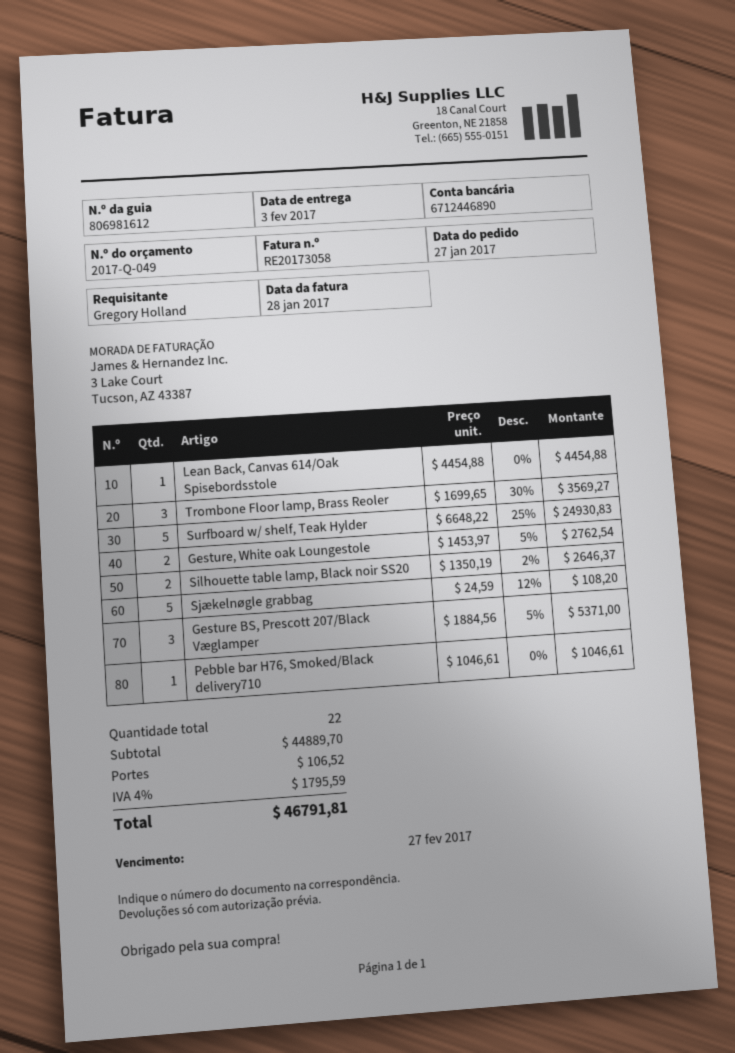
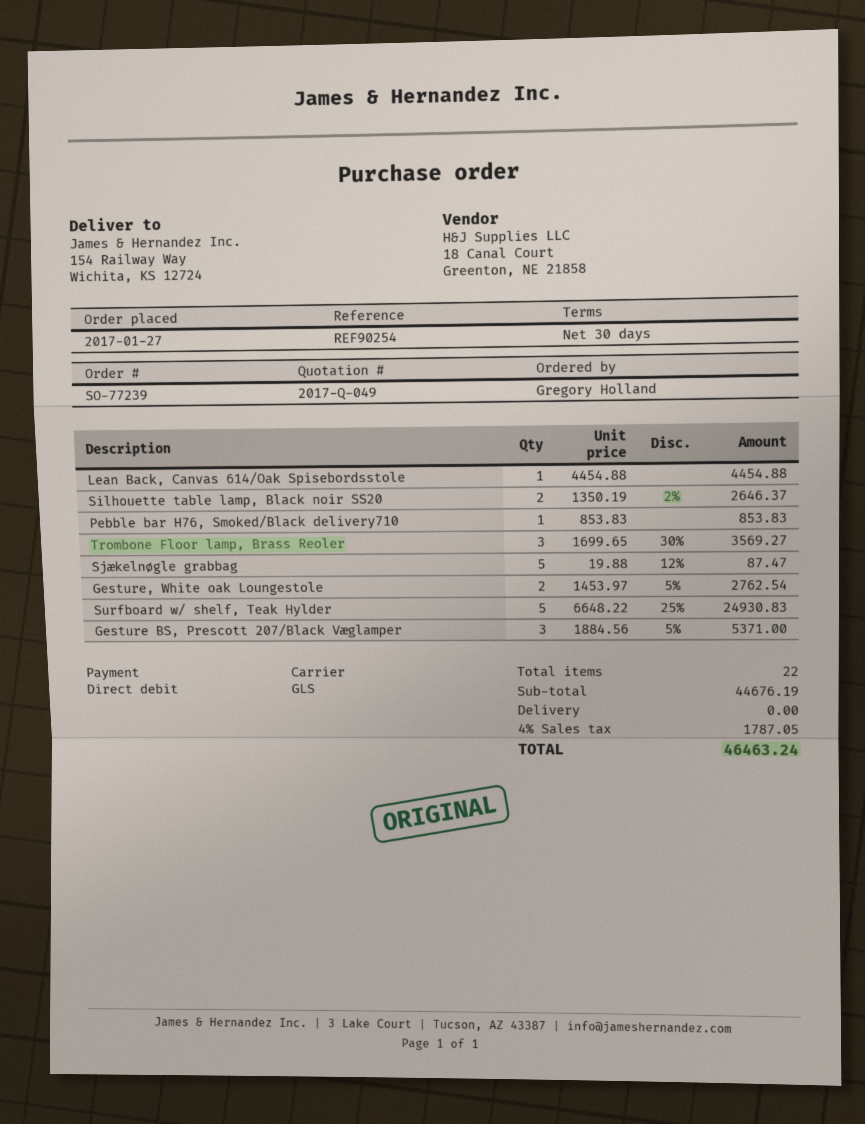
Sjækelnøgle grabbag: 5 x 24.59 - 12% = 108.20 -> 5 x 19.88 - 12% = 87.47
Pebble bar H76, Smoked/Black delivery710: 1 x 1046.61 = 1046.61 -> 1 x 853.83 = 853.83
subtotal: 44889.70 -> 44676.19
shipping: 106.52 -> 0.00
tax: 4% = 1795.59 -> 4% = 1787.05
total: 46791.81 -> 46463.24

